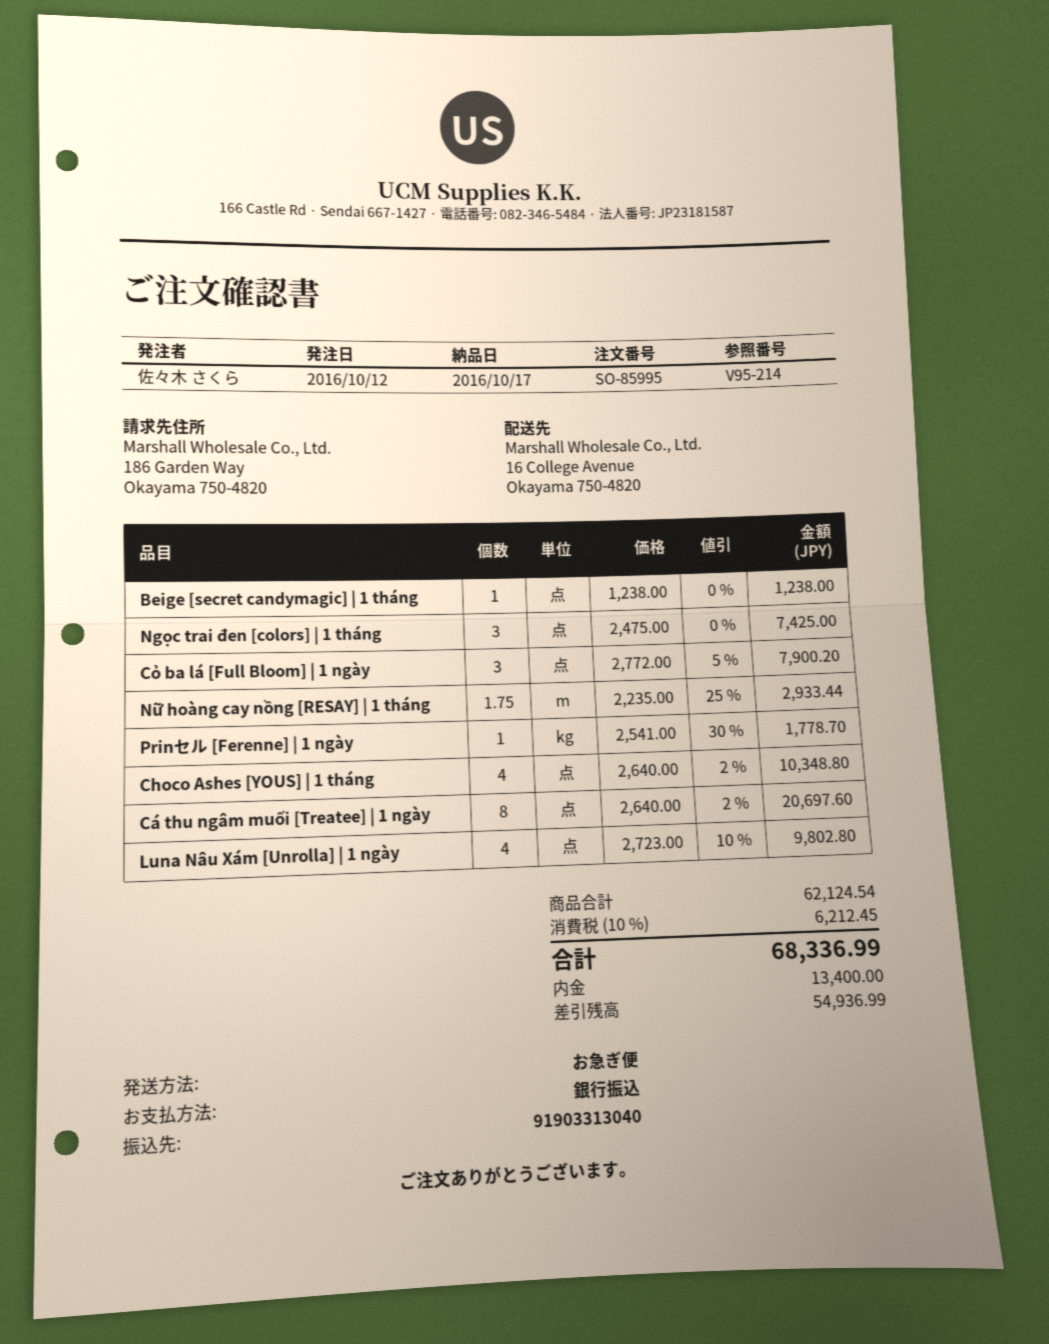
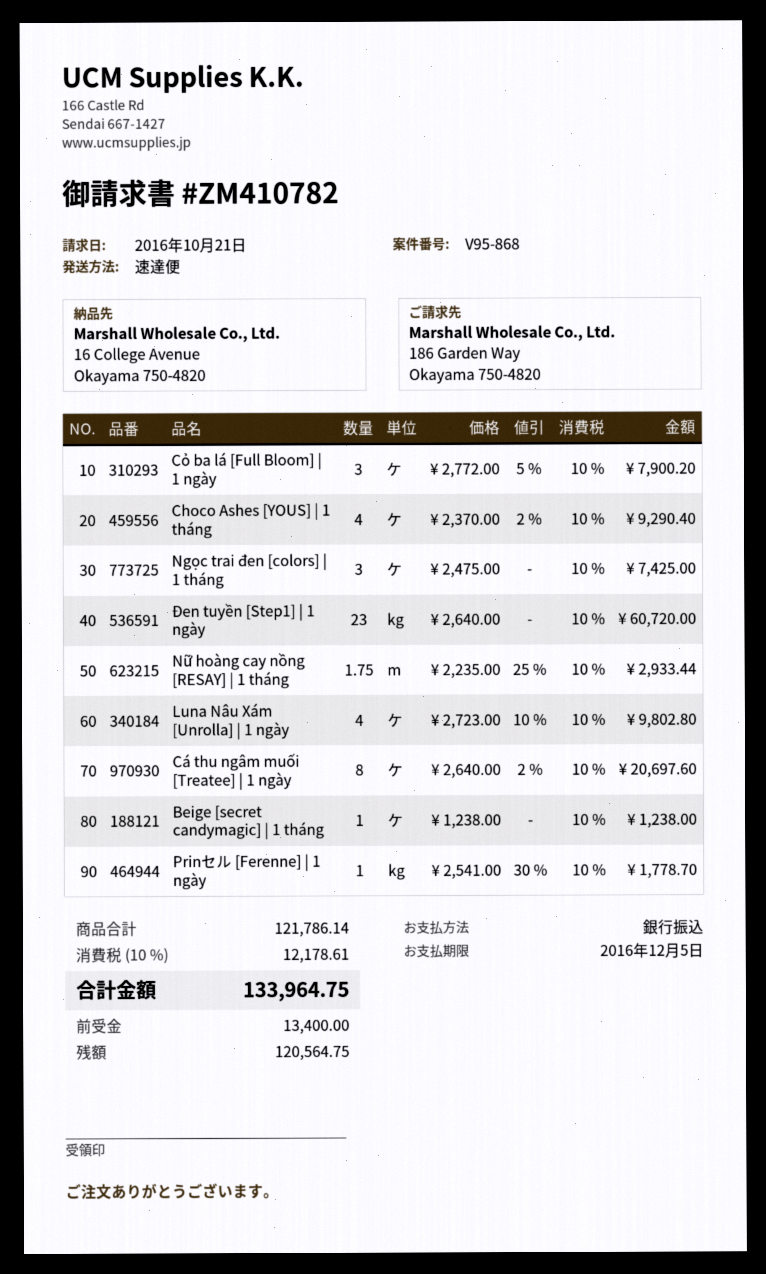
reference: V95-214 -> V95-868
Choco Ashes [YOUS] | 1 tháng: 4 x 2640.00 - 2% = 10348.80 -> 4 x 2370.00 - 2% = 9290.40
Đen tuyền [Step1] | 1 ngày: none -> 23 x 2640.00 = 60720.00
subtotal: 62124.54 -> 121786.14
tax: 10% = 6212.45 -> 10% = 12178.61
total: 68336.99 -> 133964.75
balance: 54936.99 -> 120564.75

